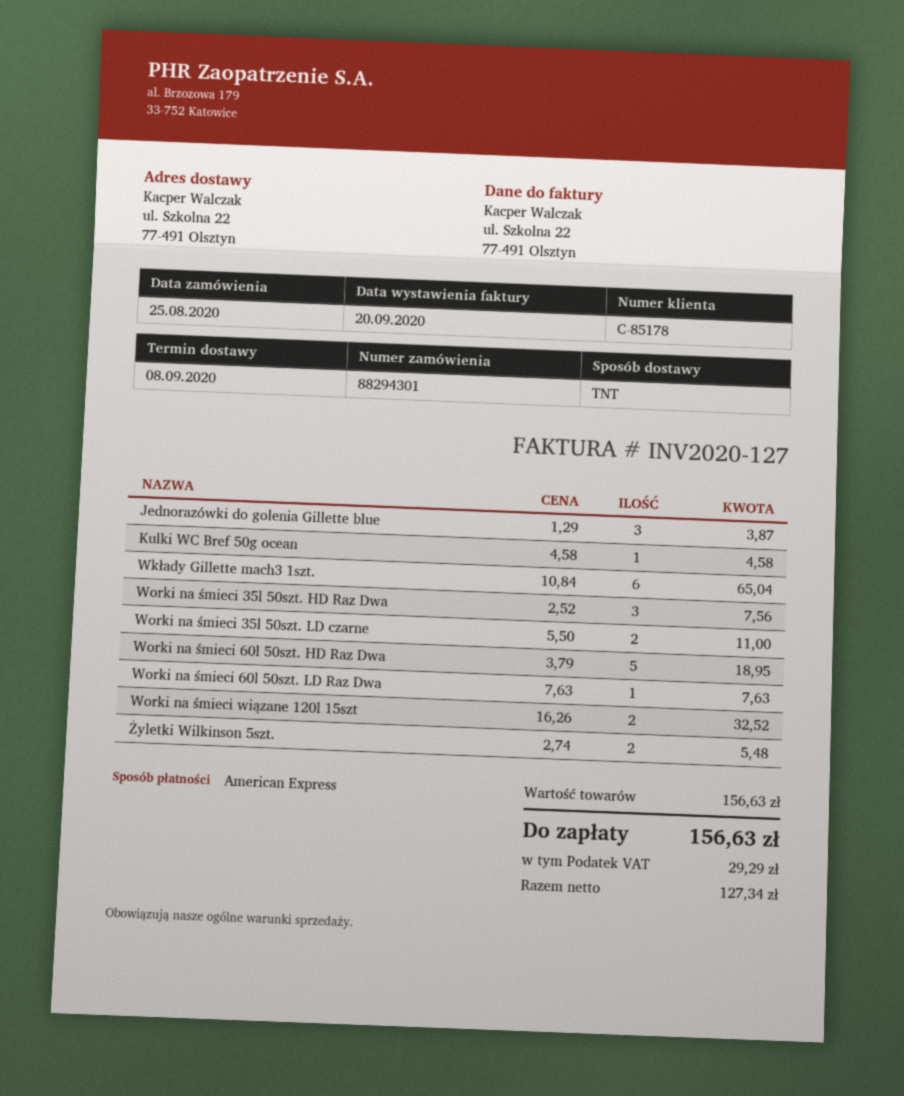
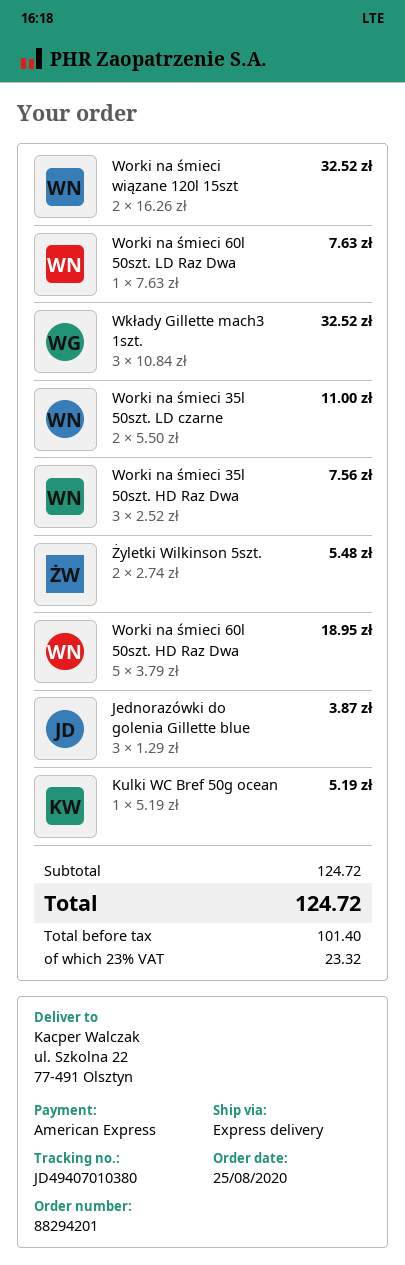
order number: 88294301 -> 88294201
shipping method: TNT -> express
Kulki WC Bref 50g ocean: 1 x 4.58 = 4.58 -> 1 x 5.19 = 5.19
Wkłady Gillette mach3 1szt.: 6 x 10.84 = 65.04 -> 3 x 10.84 = 32.52
subtotal: 156.63 -> 124.72
net: 127.34 -> 101.40
tax: 29.29 -> 23.32
total: 156.63 -> 124.72

